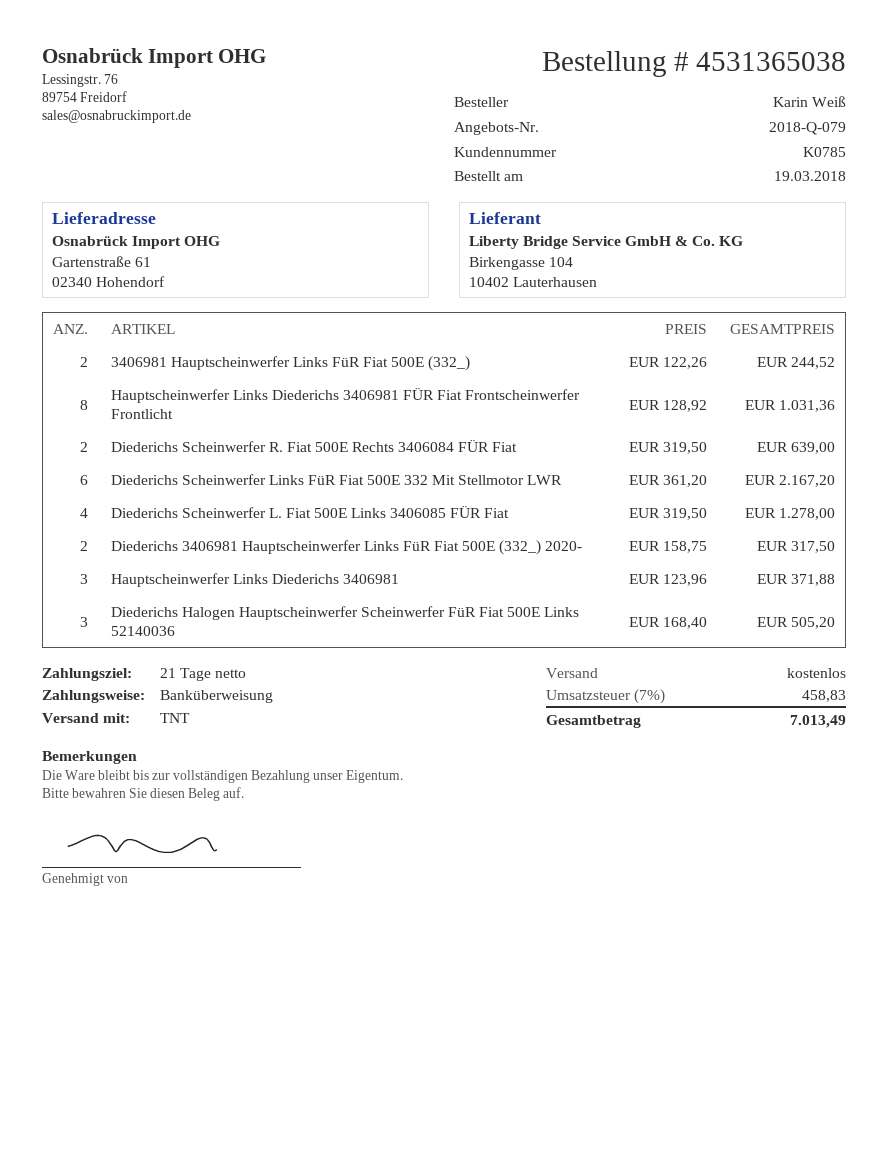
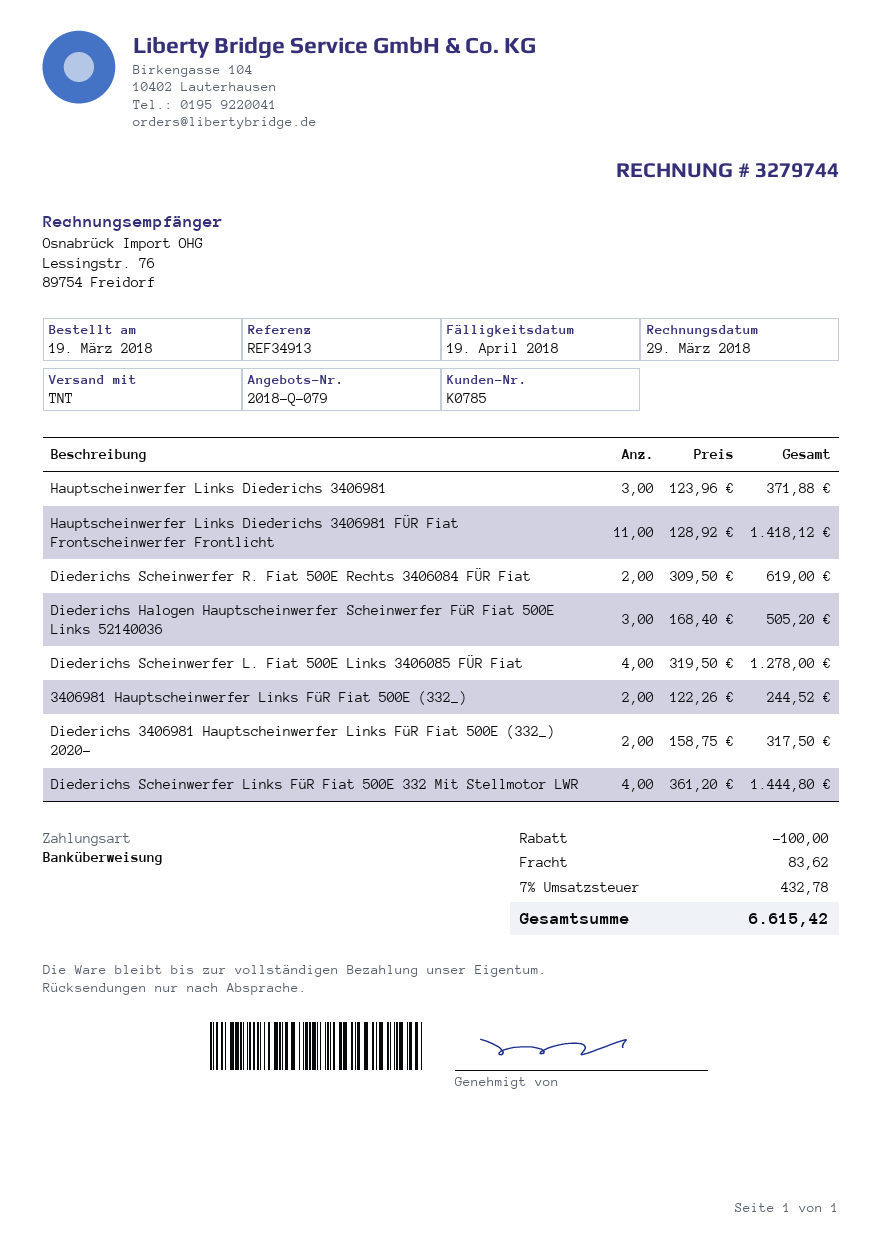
Hauptscheinwerfer Links Diederichs 3406981 FÜR Fiat Frontscheinwerfer Frontlicht: 8 x 128.92 = 1031.36 -> 11 x 128.92 = 1418.12
Diederichs Scheinwerfer R. Fiat 500E Rechts 3406084 FÜR Fiat: 2 x 319.50 = 639.00 -> 2 x 309.50 = 619.00
Diederichs Scheinwerfer Links FüR Fiat 500E 332 Mit Stellmotor LWR: 6 x 361.20 = 2167.20 -> 4 x 361.20 = 1444.80
discount: none -> 100.00
shipping: 0.00 -> 83.62
tax: 7% = 458.83 -> 7% = 432.78
total: 7013.49 -> 6615.42

